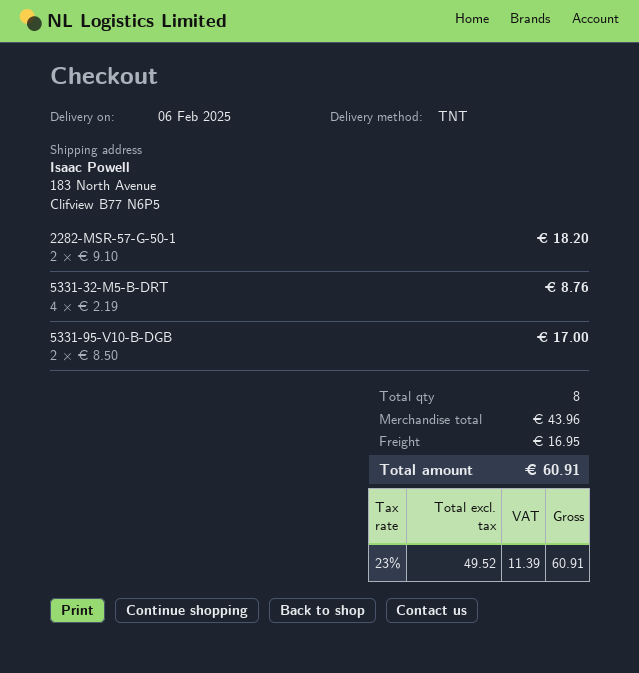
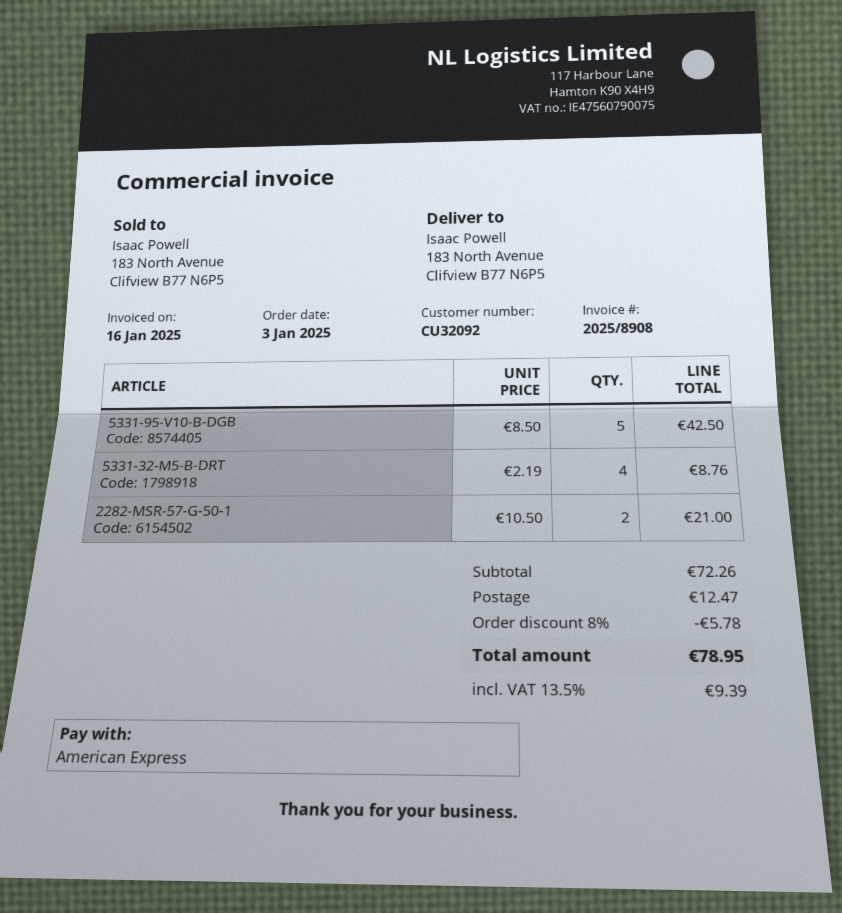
2282-MSR-57-G-50-1: 2 x 9.10 = 18.20 -> 2 x 10.50 = 21.00
5331-95-V10-B-DGB: 2 x 8.50 = 17.00 -> 5 x 8.50 = 42.50
subtotal: 43.96 -> 72.26
discount: none -> 8% = 5.78
shipping: 16.95 -> 12.47
tax: 23% = 11.39 -> 13.5% = 9.39
total: 60.91 -> 78.95

